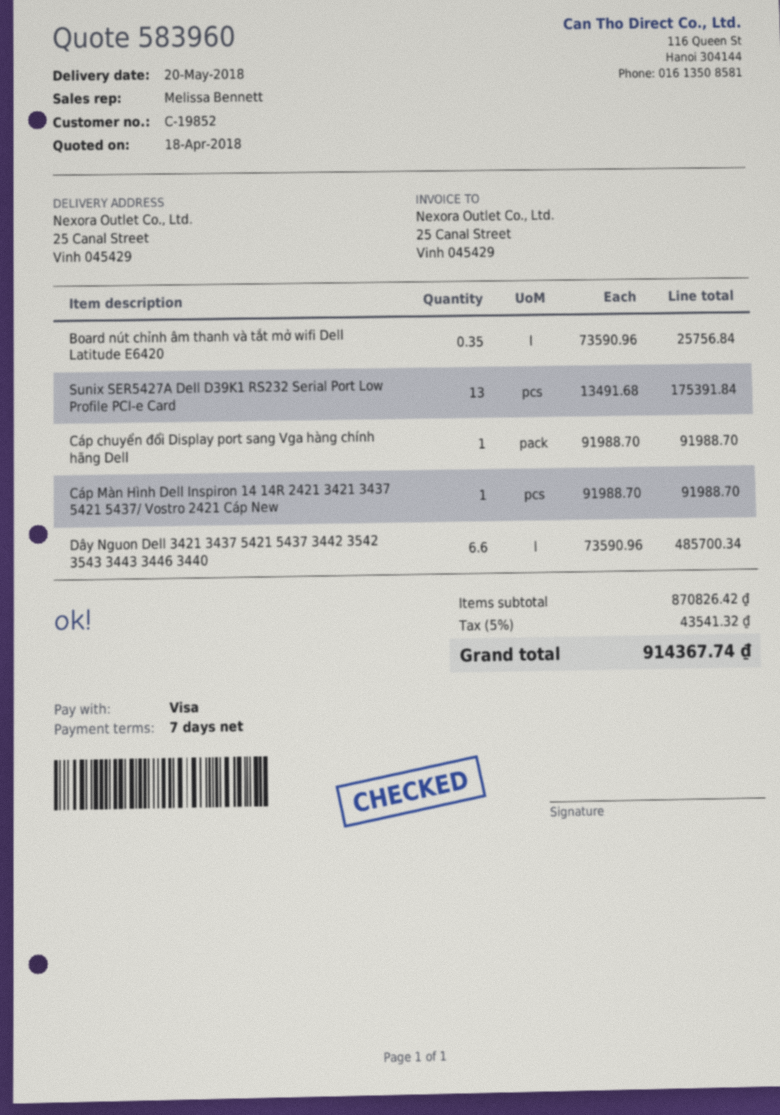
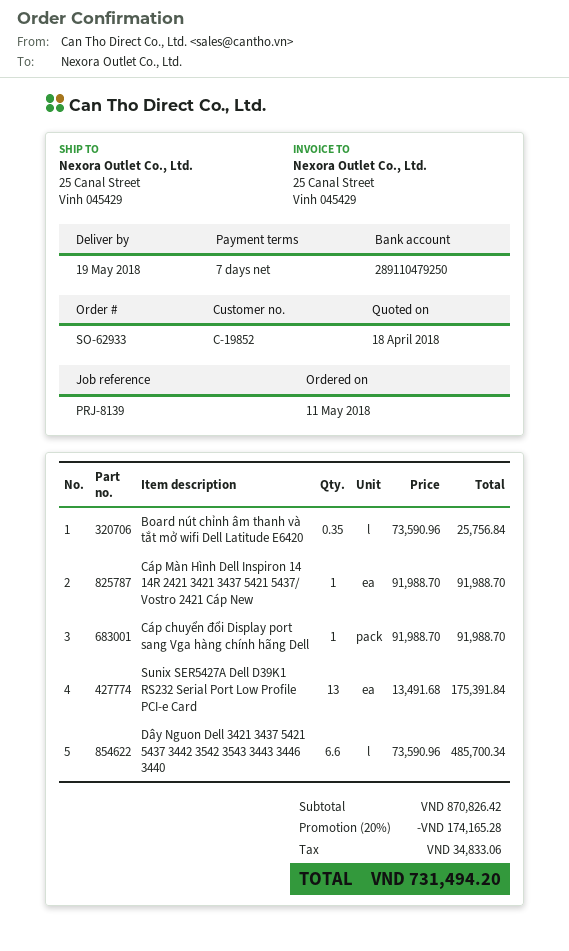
delivery date: 2018-05-20 -> 2018-05-19
discount: none -> 20% = 174165.28
tax: 43541.32 -> 34833.06
total: 914367.74 -> 731494.20

